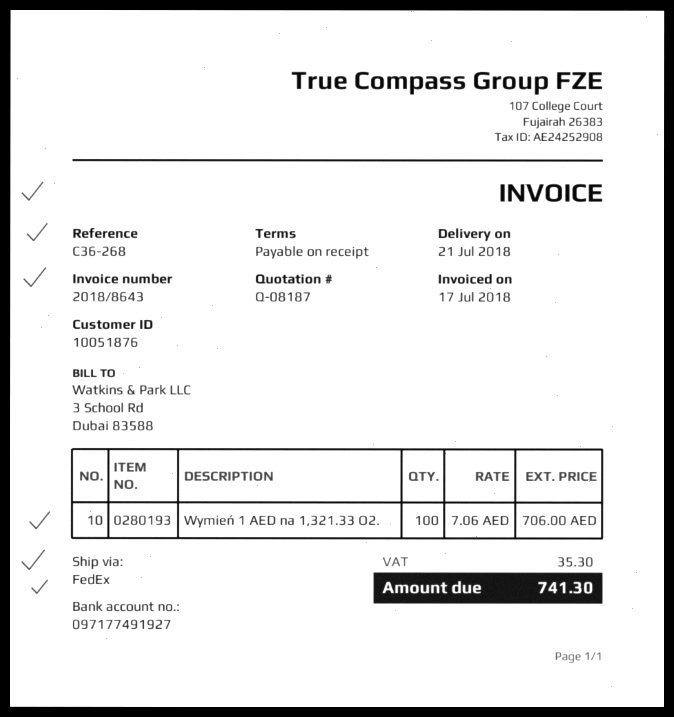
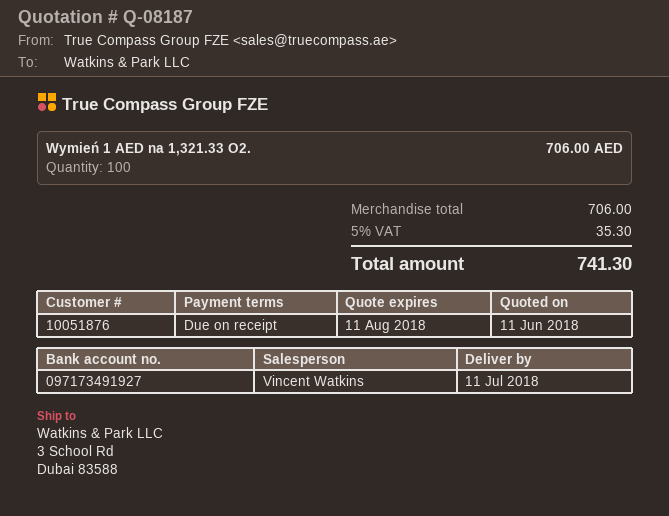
delivery date: 2018-07-21 -> 2018-07-11
bank account: 097177491927 -> 097173491927

